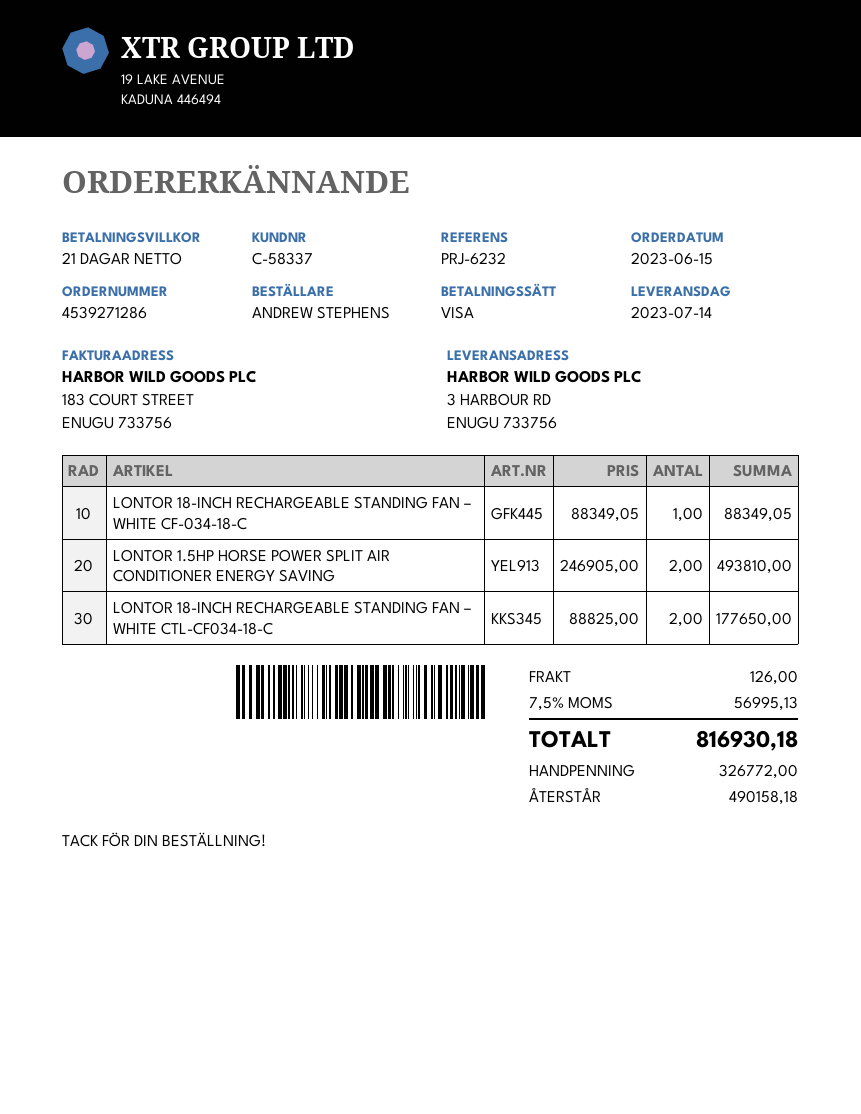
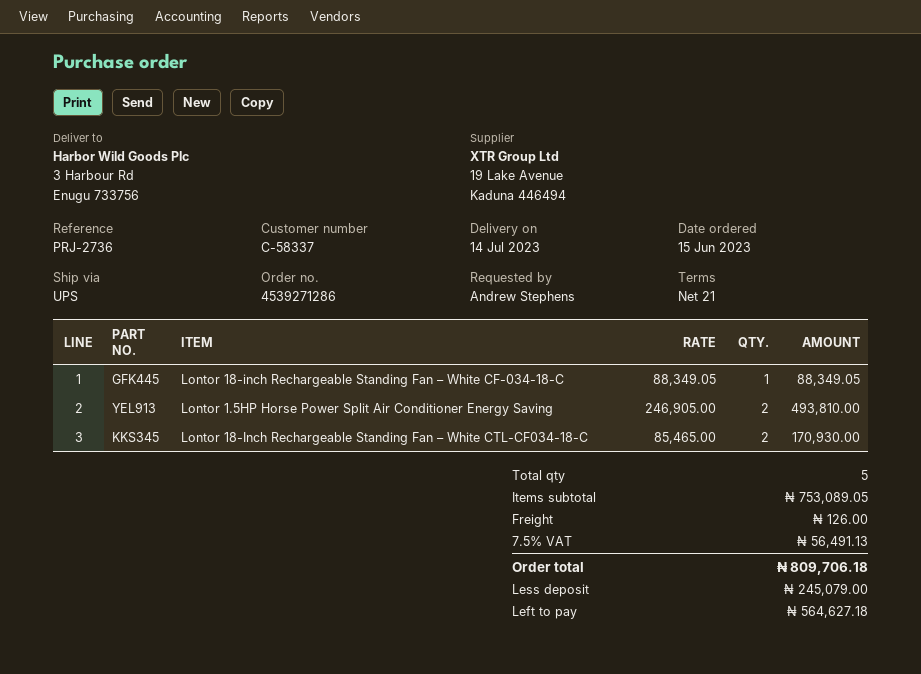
reference: PRJ-6232 -> PRJ-2736
LONTOR 18-INCH RECHARGEABLE STANDING FAN – WHITE CTL-CF034-18-C: 2 x 88825.00 = 177650.00 -> 2 x 85465.00 = 170930.00
tax: 7.5% = 56995.13 -> 7.5% = 56491.13
total: 816930.18 -> 809706.18
deposit: 326772.00 -> 245079.00
balance: 490158.18 -> 564627.18

